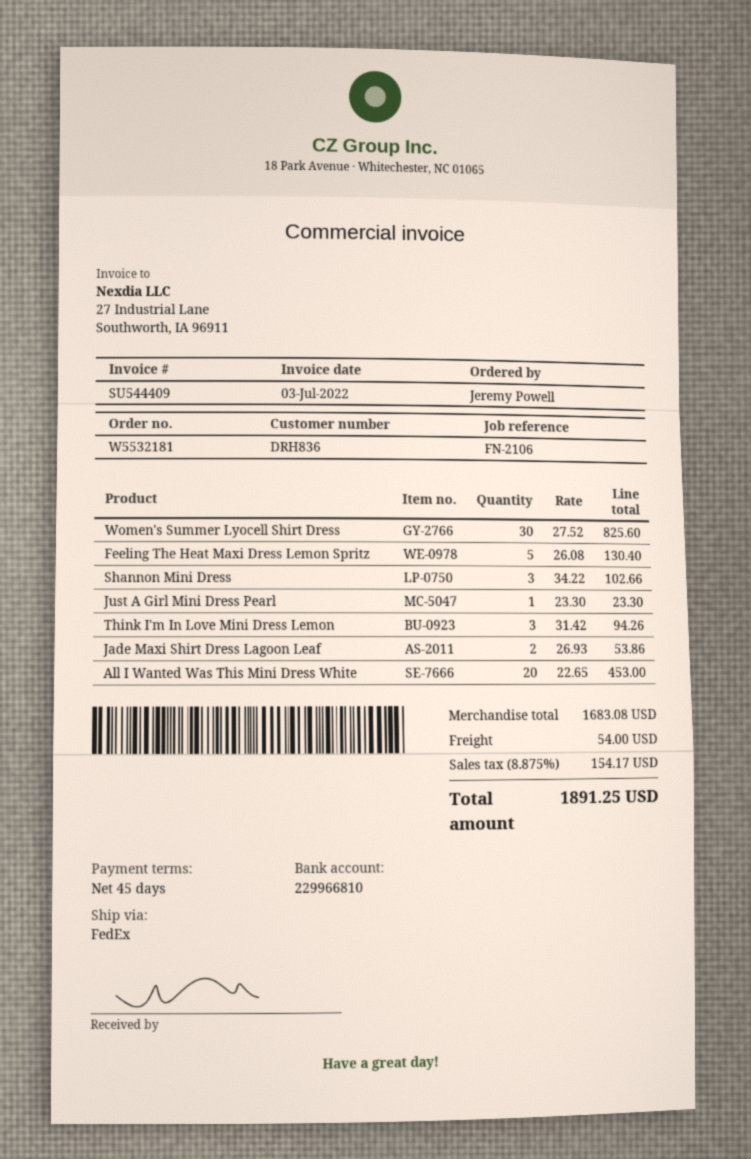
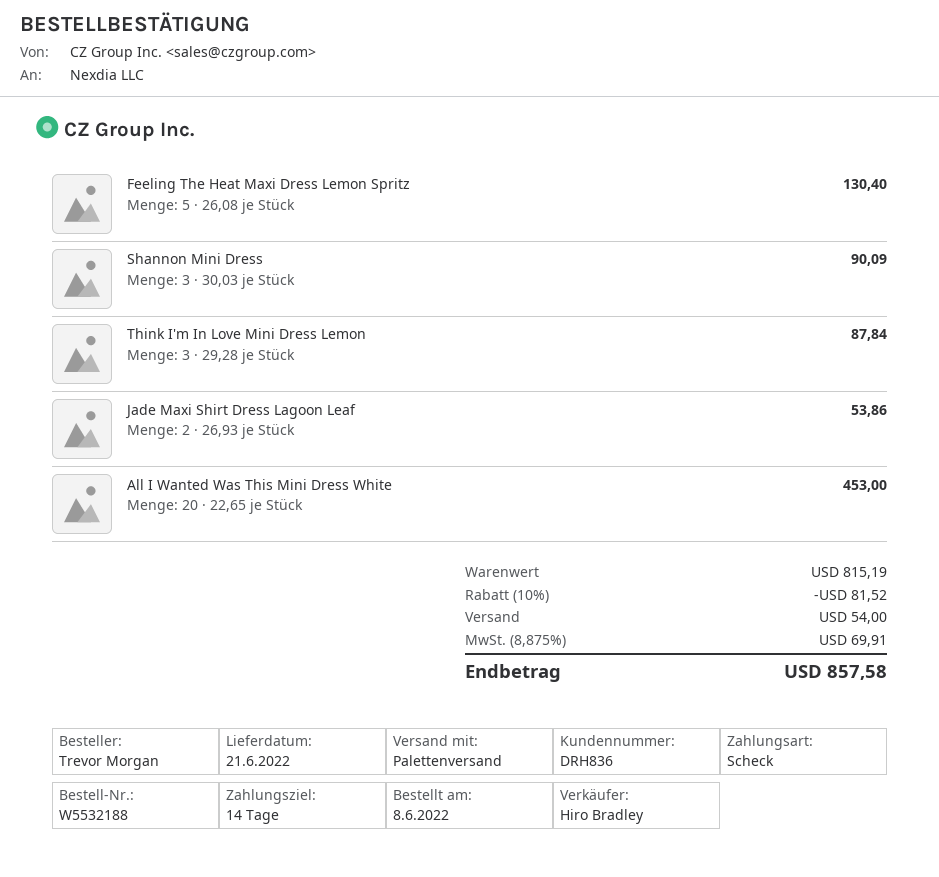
order number: W5532181 -> W5532188
payment terms: 45 days -> 14 days
ordered by: Jeremy Powell -> Trevor Morgan
shipping method: FedEx -> pallet freight
Women's Summer Lyocell Shirt Dress: 30 x 27.52 = 825.60 -> none
Shannon Mini Dress: 3 x 34.22 = 102.66 -> 3 x 30.03 = 90.09
Just A Girl Mini Dress Pearl: 1 x 23.30 = 23.30 -> none
Think I'm In Love Mini Dress Lemon: 3 x 31.42 = 94.26 -> 3 x 29.28 = 87.84
subtotal: 1683.08 -> 815.19
discount: none -> 10% = 81.52
tax: 8.875% = 154.17 -> 8.875% = 69.91
total: 1891.25 -> 857.58

